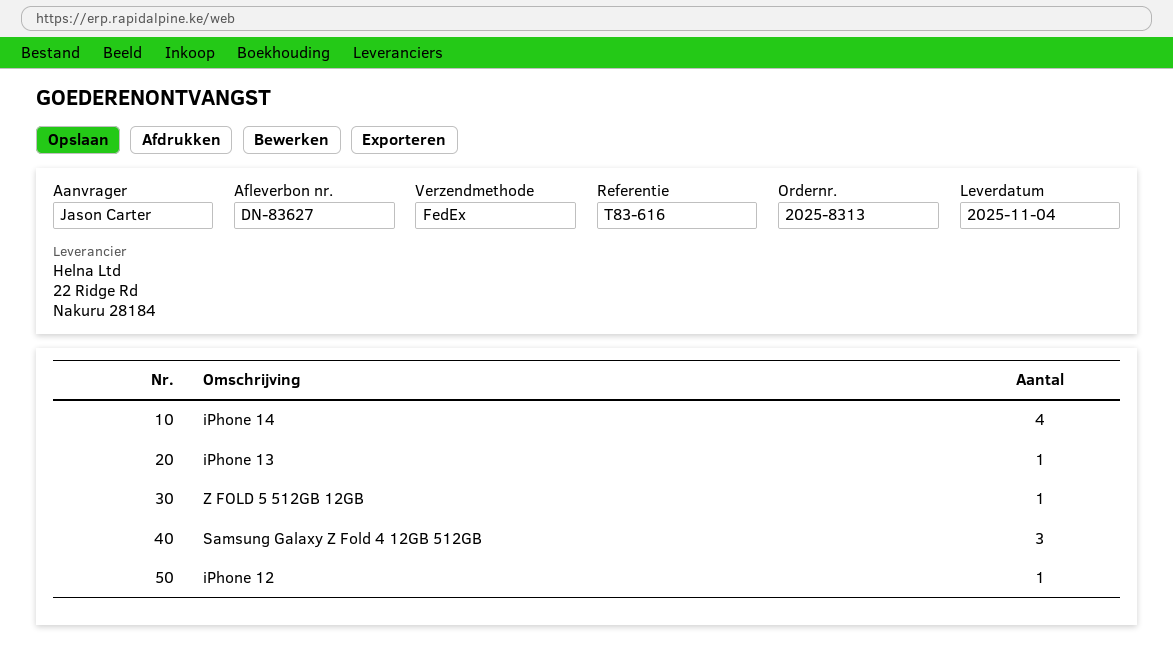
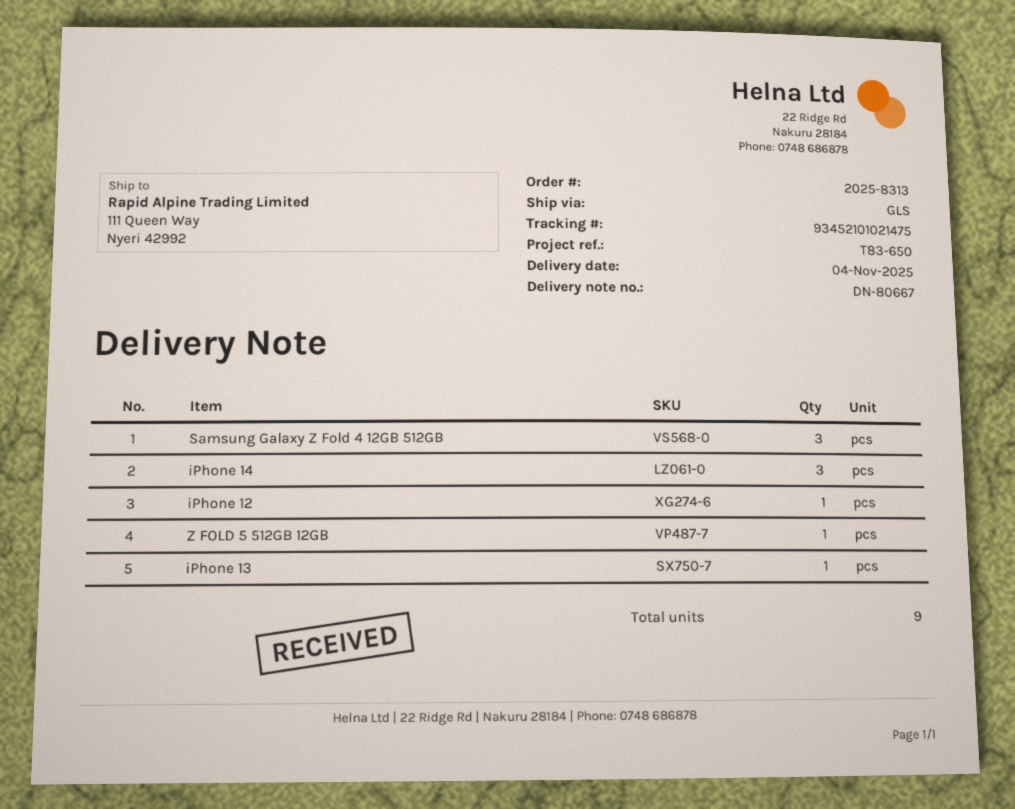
delivery note number: DN-83627 -> DN-80667
reference: T83-616 -> T83-650
shipping method: FedEx -> GLS
iPhone 14: 4 -> 3

